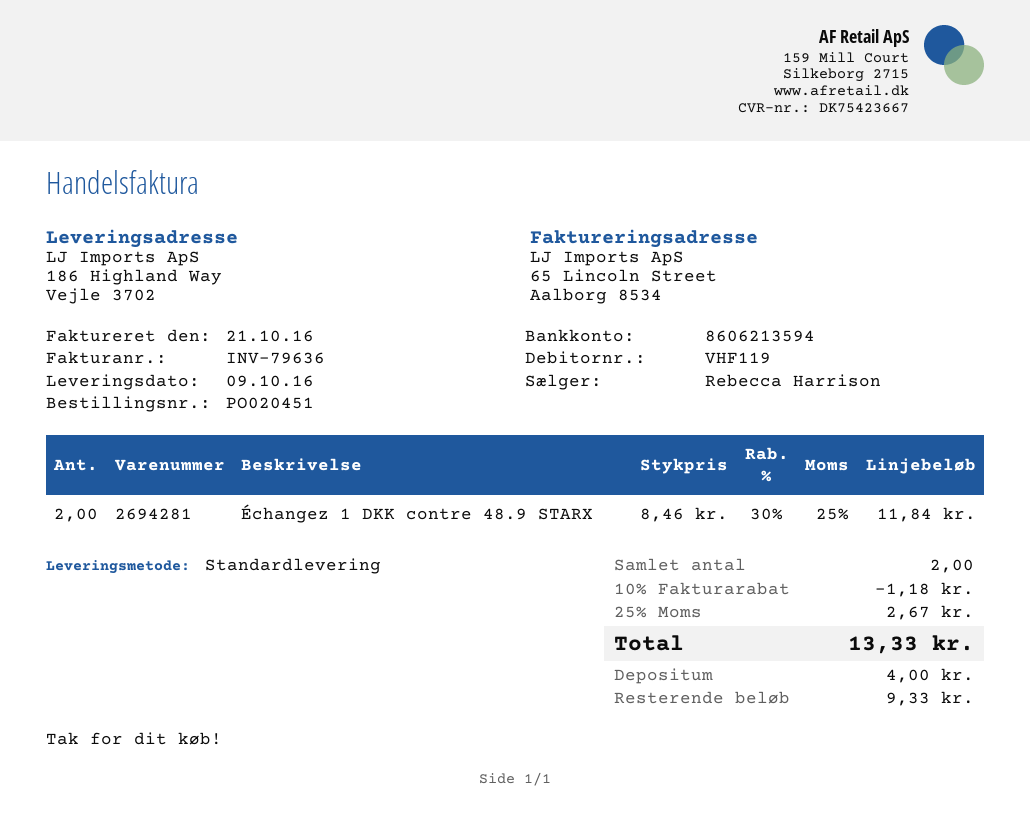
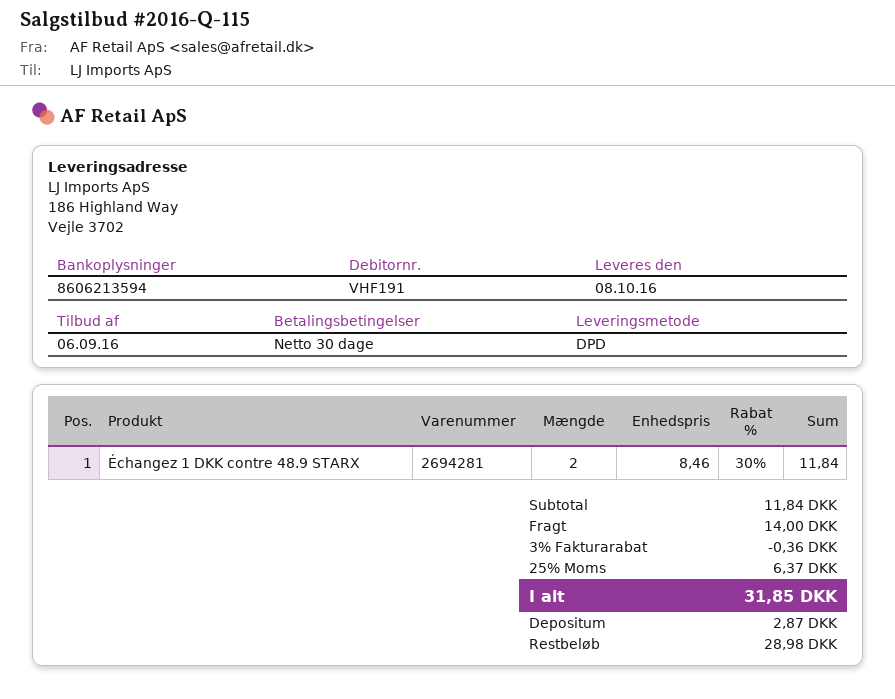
delivery date: 2016-10-09 -> 2016-10-08
customer number: VHF119 -> VHF191
shipping method: standard -> DPD
discount: 10% = 1.18 -> 3% = 0.36
shipping: none -> 14.00
tax: 25% = 2.67 -> 25% = 6.37
total: 13.33 -> 31.85
deposit: 4.00 -> 2.87
balance: 9.33 -> 28.98

